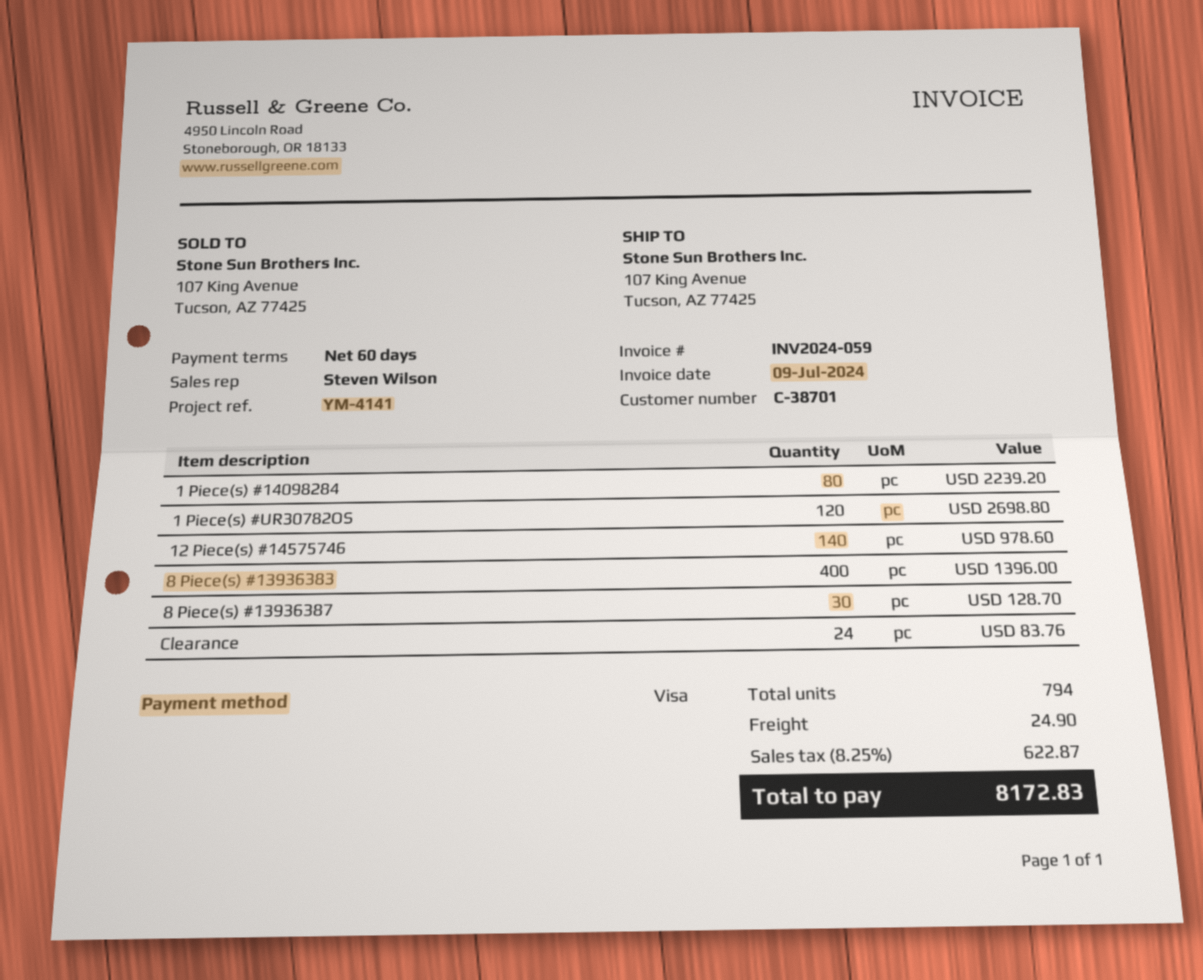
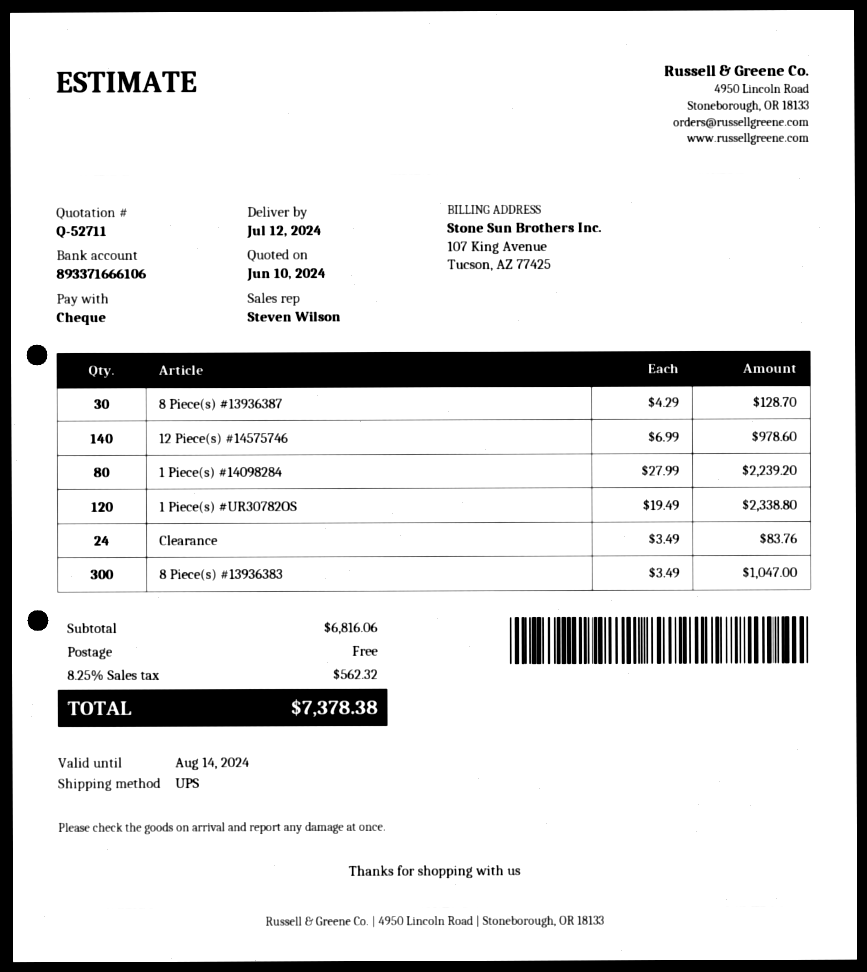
payment method: Visa -> cheque
1 Piece(s) #UR30782OS: 120 for 2698.80 -> 120 for 2338.80
8 Piece(s) #13936383: 400 for 1396.00 -> 300 for 1047.00
shipping: 24.90 -> 0.00
tax: 8.25% = 622.87 -> 8.25% = 562.32
total: 8172.83 -> 7378.38

